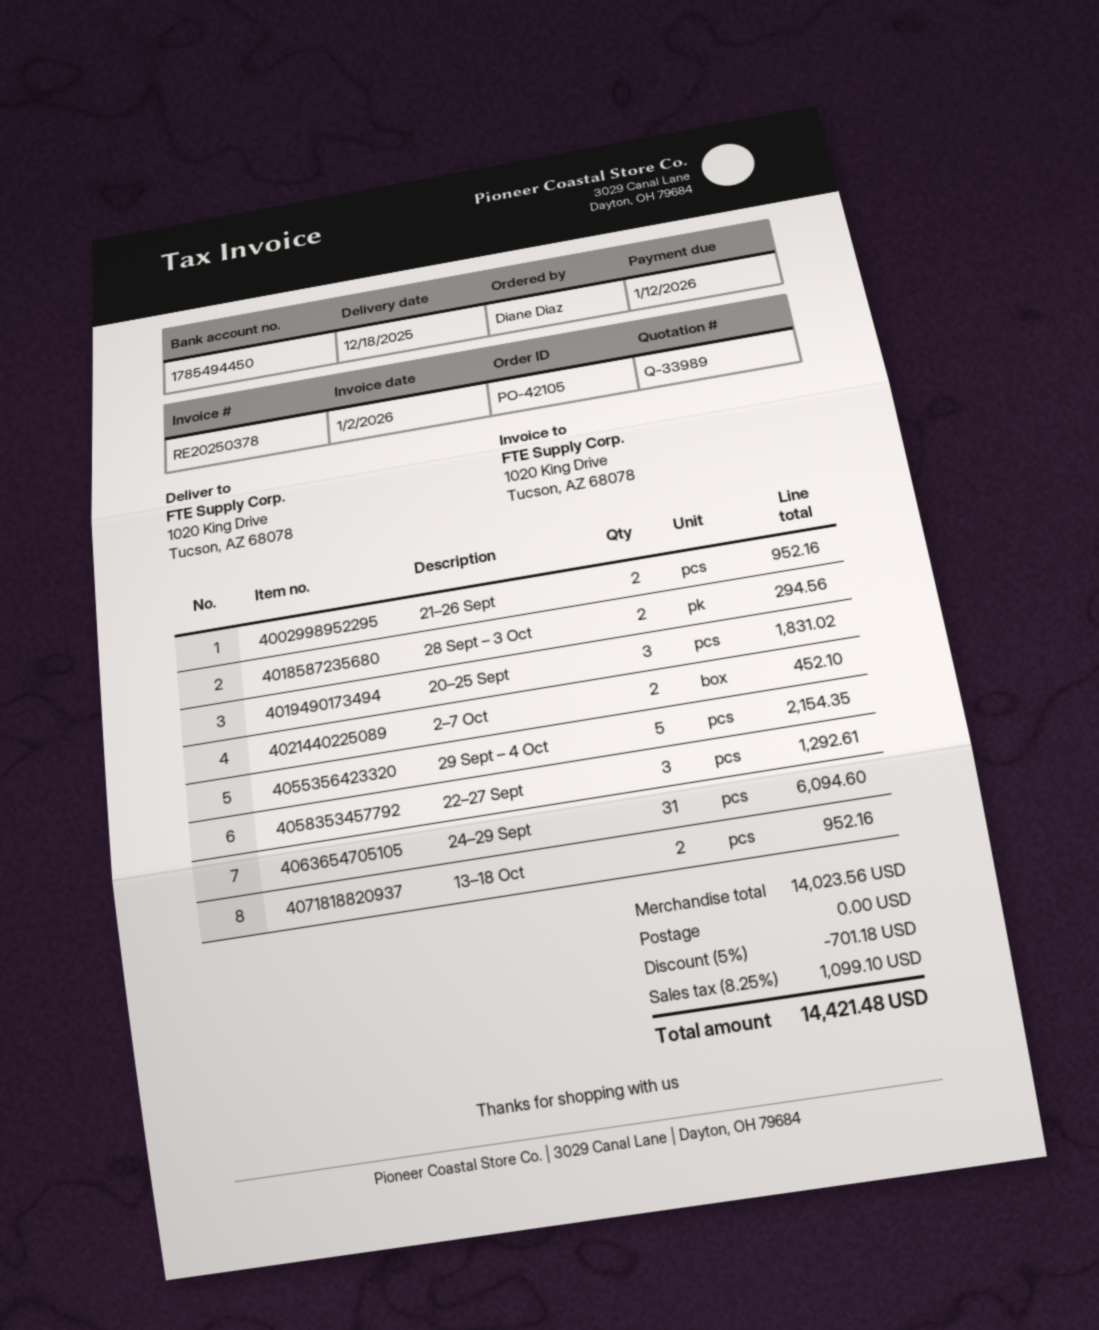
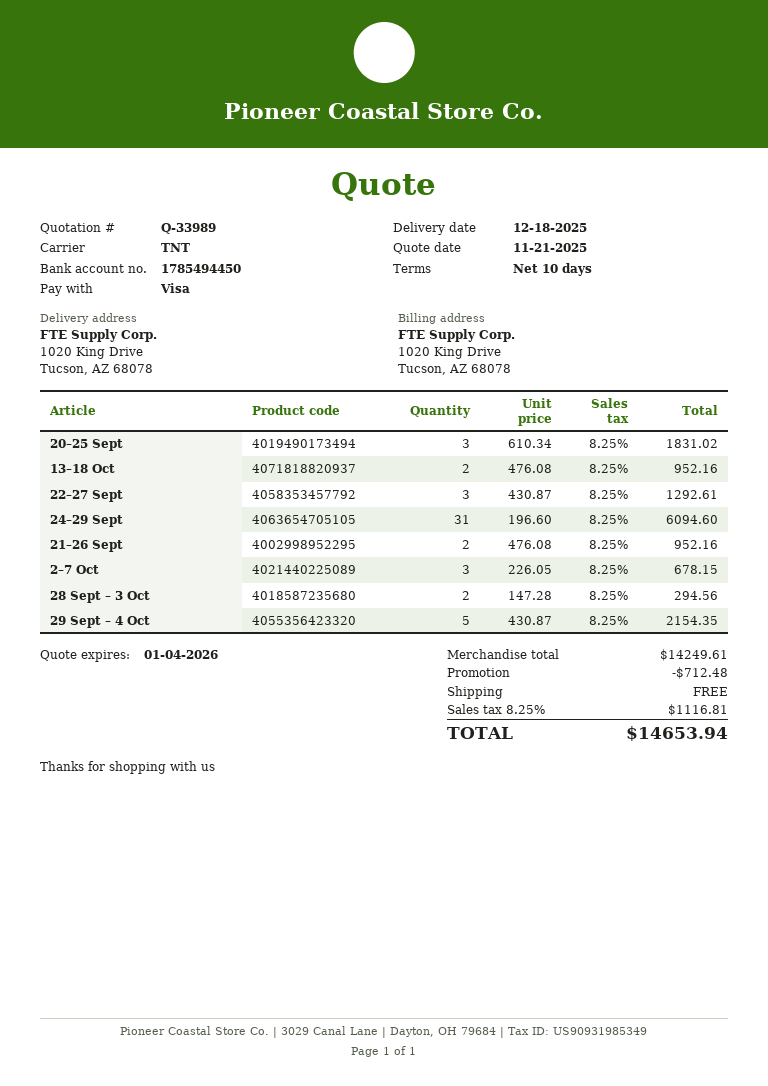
2–7 Oct: 2 for 452.10 -> 3 for 678.15
subtotal: 14023.56 -> 14249.61
discount: 701.18 -> 712.48
tax: 8.25% = 1099.10 -> 8.25% = 1116.81
total: 14421.48 -> 14653.94

